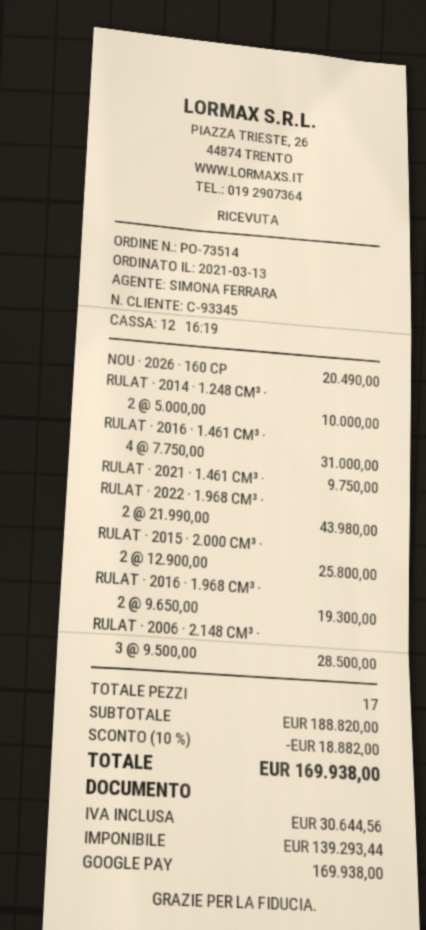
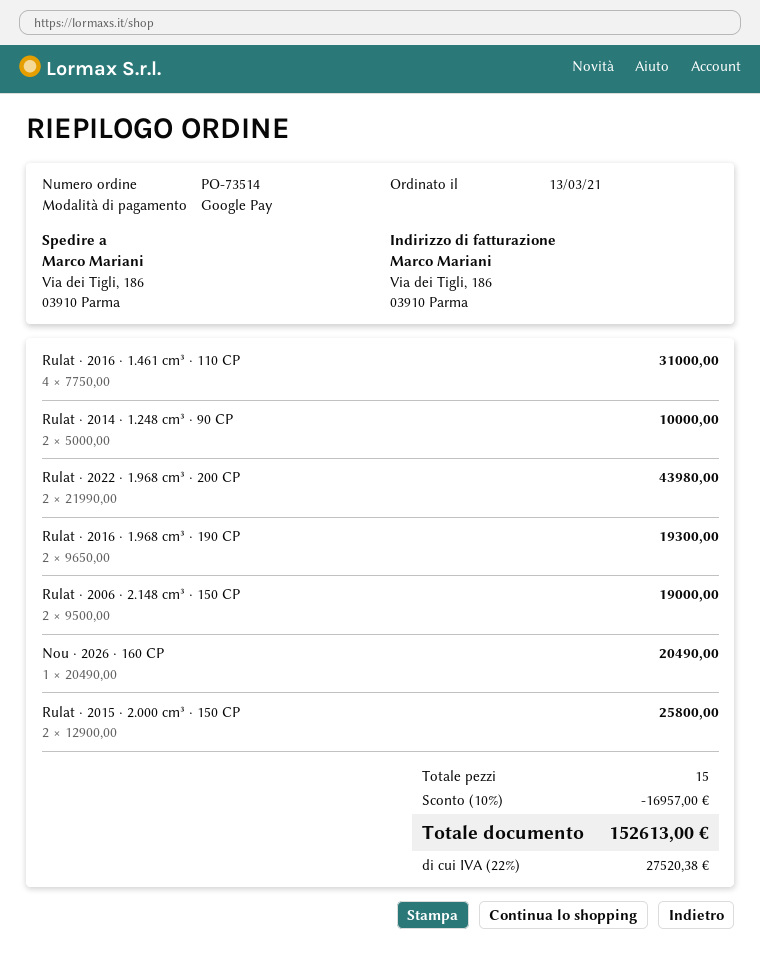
RULAT · 2021 · 1.461 CM³ ·: 1 x 9750.00 = 9750.00 -> none
RULAT · 2006 · 2.148 CM³ ·: 3 x 9500.00 = 28500.00 -> 2 x 9500.00 = 19000.00
total quantity: 17 -> 15
discount: 10% = 18882.00 -> 10% = 16957.00
tax: 30644.56 -> 27520.38
total: 169938.00 -> 152613.00

